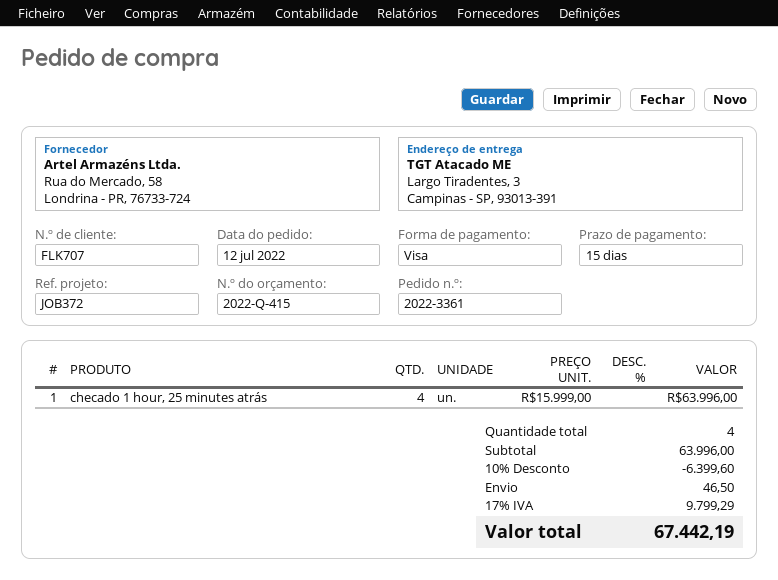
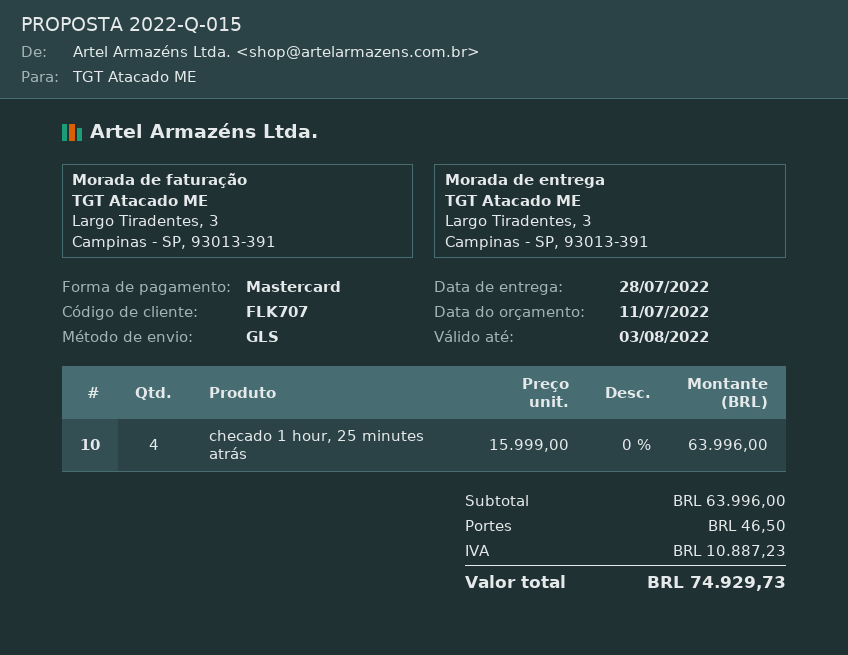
quote number: 2022-Q-415 -> 2022-Q-015
payment method: Visa -> Mastercard
discount: 10% = 6399.60 -> none
tax: 9799.29 -> 10887.23
total: 67442.19 -> 74929.73

